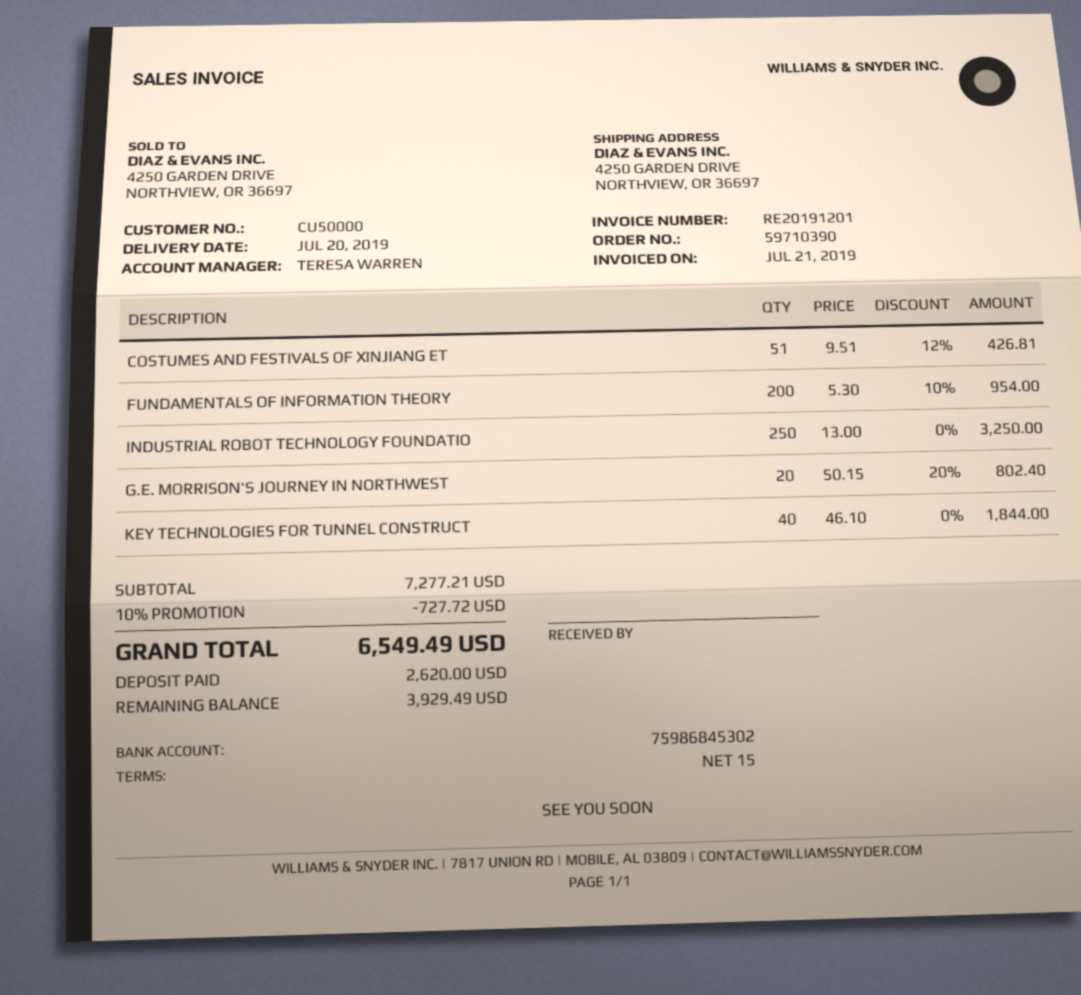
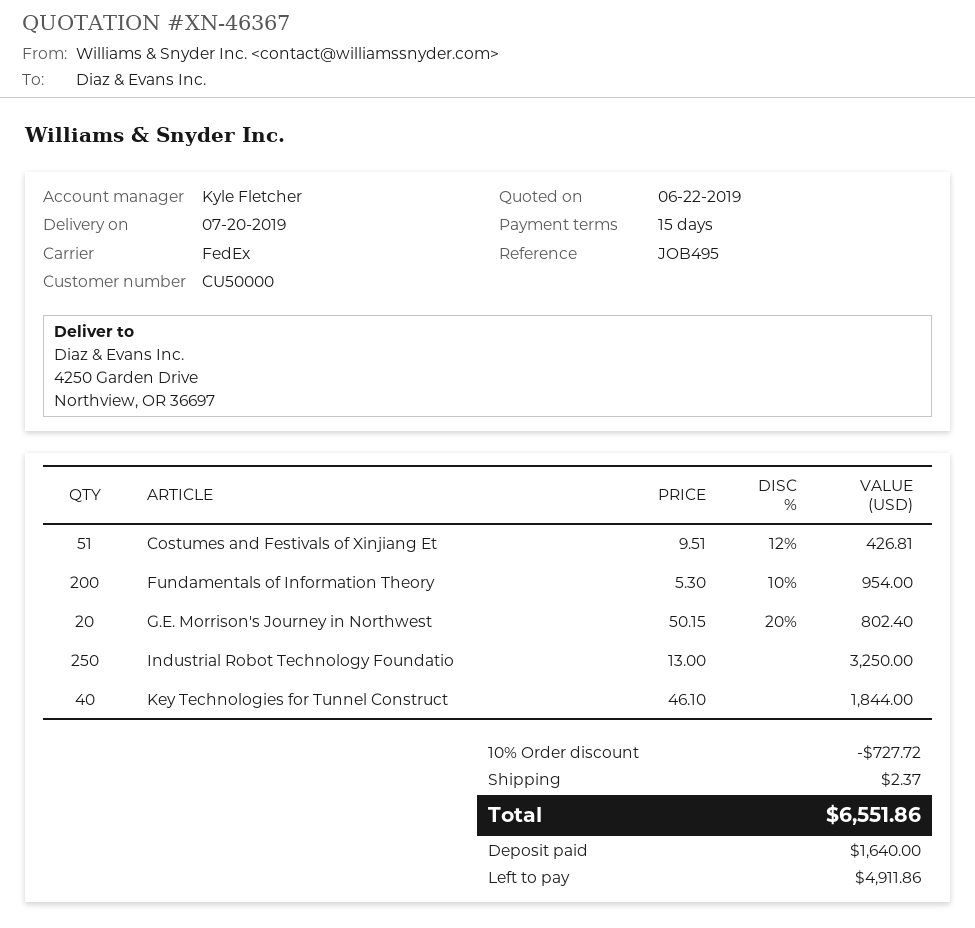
sales rep: TERESA WARREN -> Kyle Fletcher
shipping: none -> 2.37
total: 6549.49 -> 6551.86
deposit: 2620.00 -> 1640.00
balance: 3929.49 -> 4911.86

